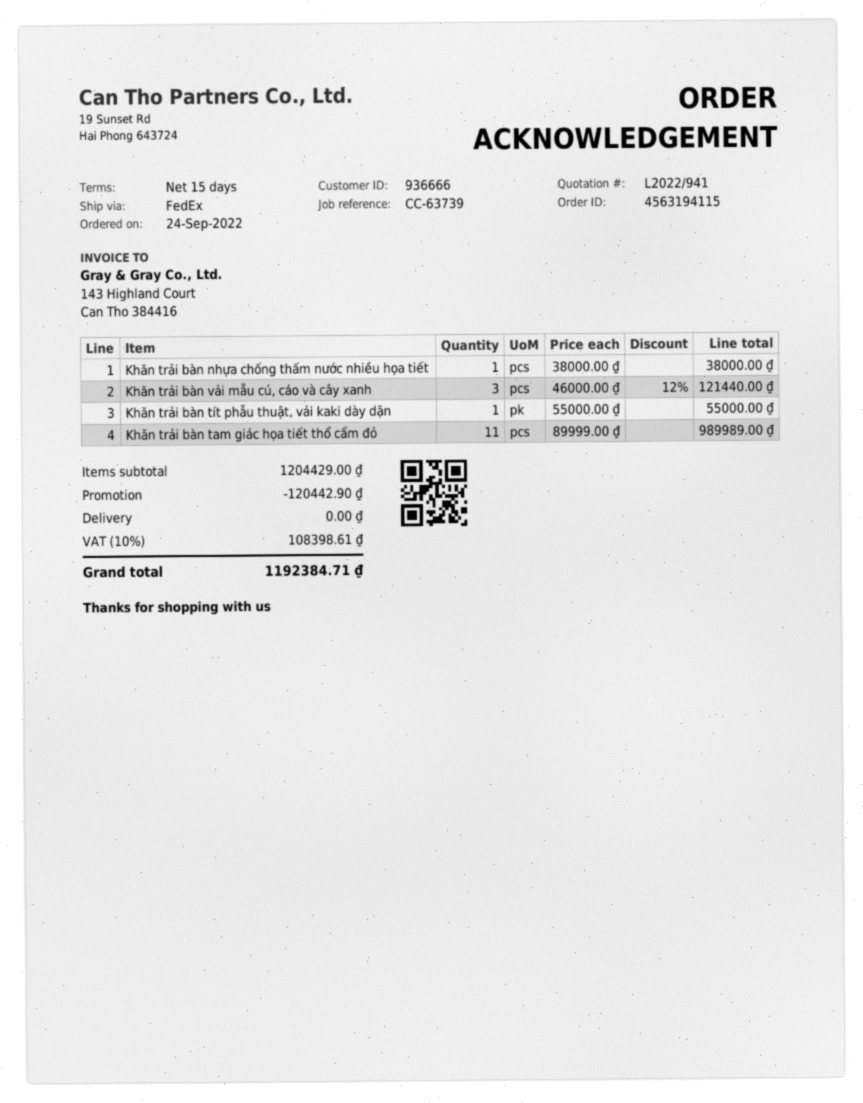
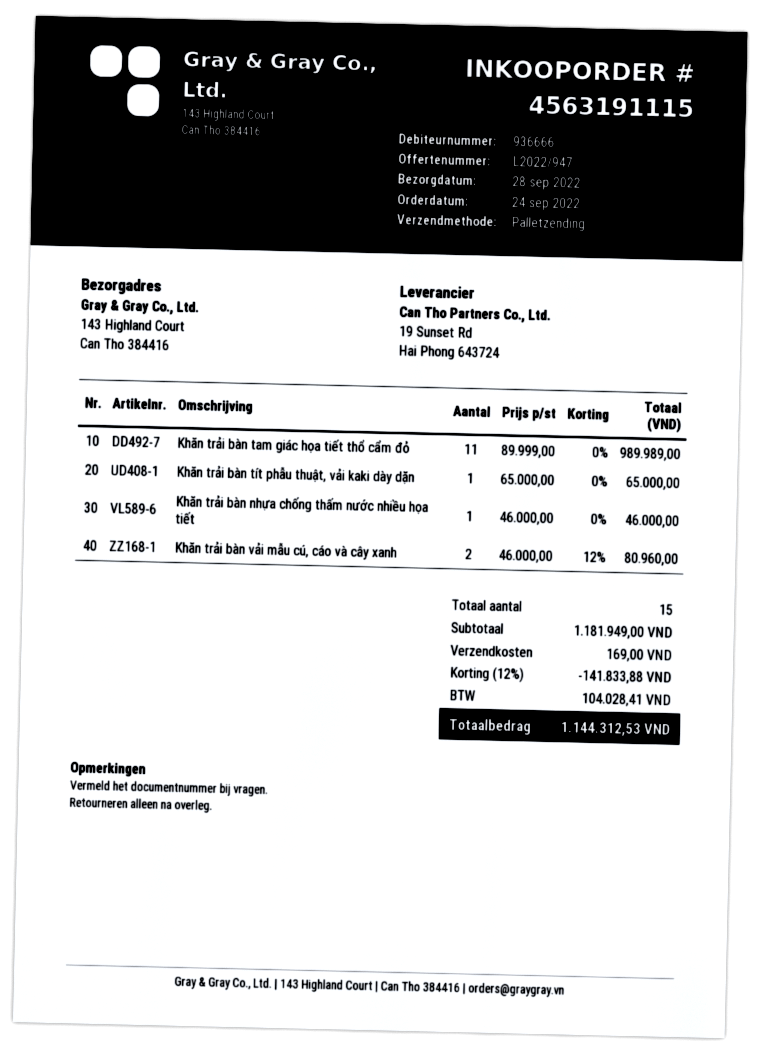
quote number: L2022/941 -> L2022/947
order number: 4563194115 -> 4563191115
shipping method: FedEx -> pallet freight
Khăn trải bàn nhựa chống thấm nước nhiều họa tiết: 1 x 38000.00 = 38000.00 -> 1 x 46000.00 = 46000.00
Khăn trải bàn vải mẫu cú, cáo và cây xanh: 3 x 46000.00 - 12% = 121440.00 -> 2 x 46000.00 - 12% = 80960.00
Khăn trải bàn tít phẫu thuật, vải kaki dày dặn: 1 x 55000.00 = 55000.00 -> 1 x 65000.00 = 65000.00
subtotal: 1204429.00 -> 1181949.00
discount: 120442.90 -> 141833.88
shipping: 0.00 -> 169.00
tax: 108398.61 -> 104028.41
total: 1192384.71 -> 1144312.53

